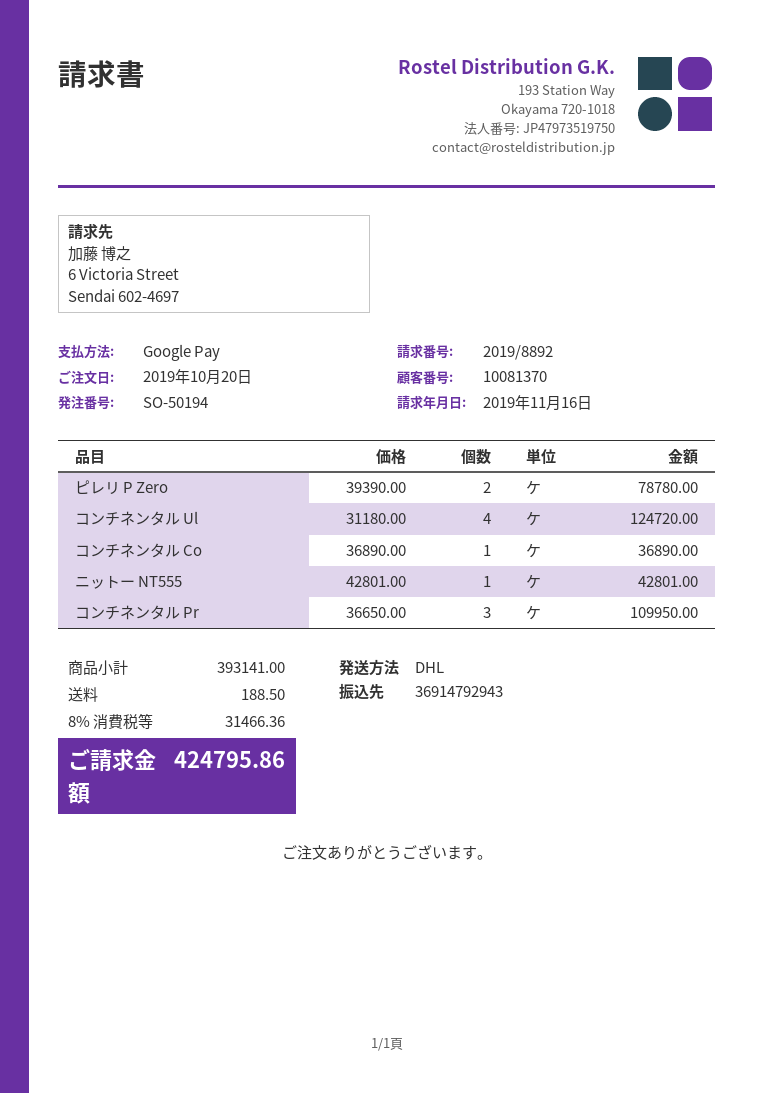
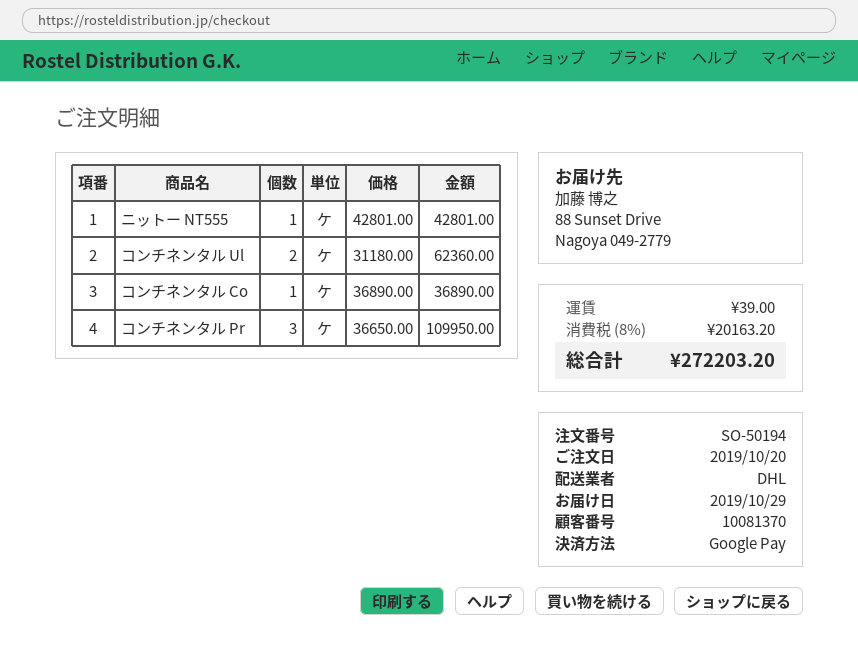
ピレリ P Zero: 2 x 39390.00 = 78780.00 -> none
コンチネンタル Ul: 4 x 31180.00 = 124720.00 -> 2 x 31180.00 = 62360.00
shipping: 188.50 -> 39.00
tax: 8% = 31466.36 -> 8% = 20163.20
total: 424795.86 -> 272203.20

